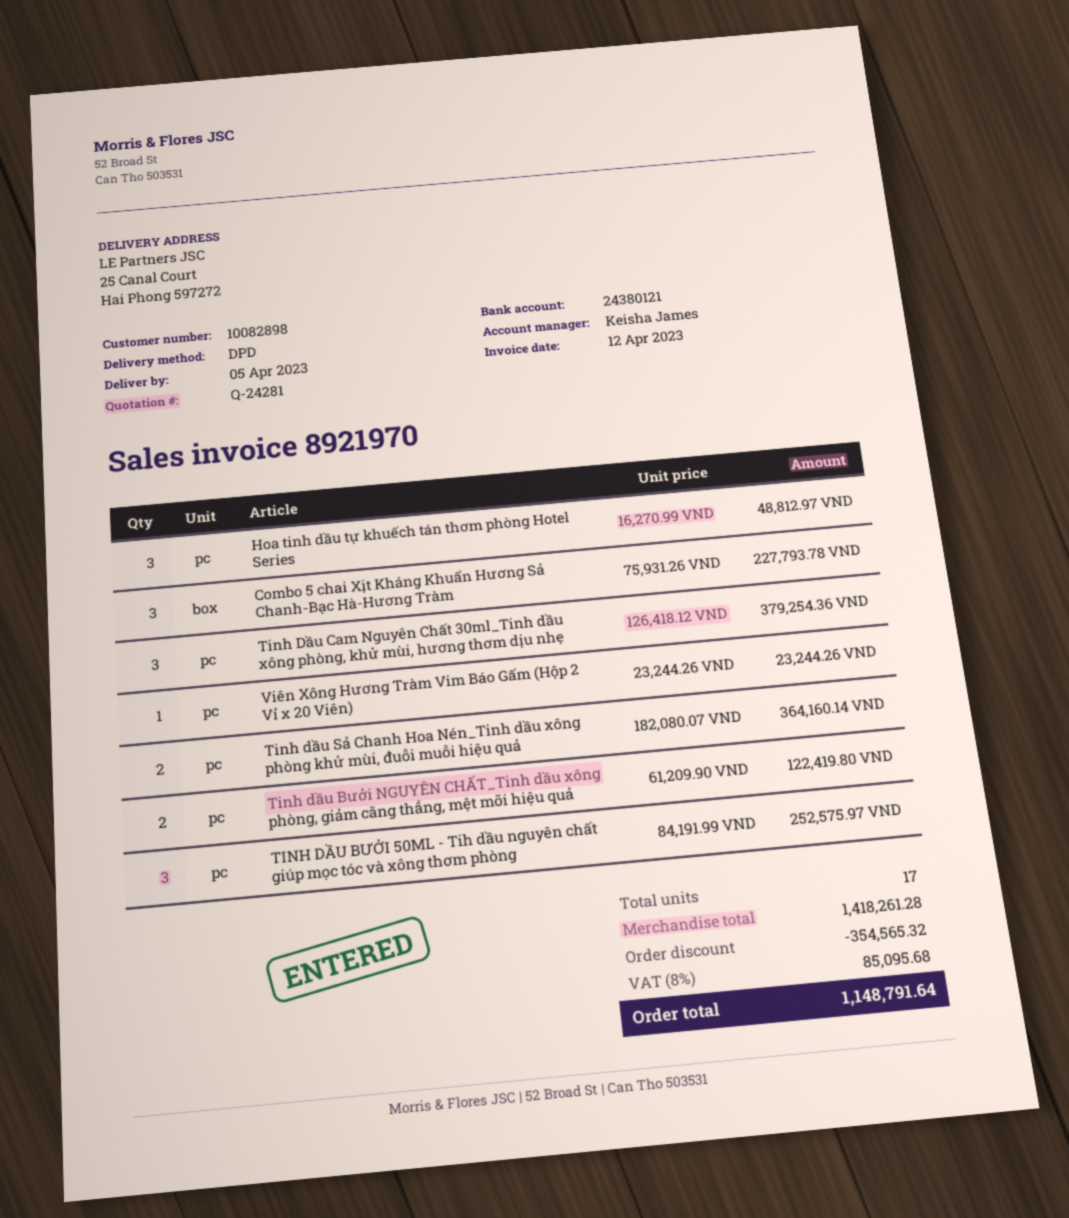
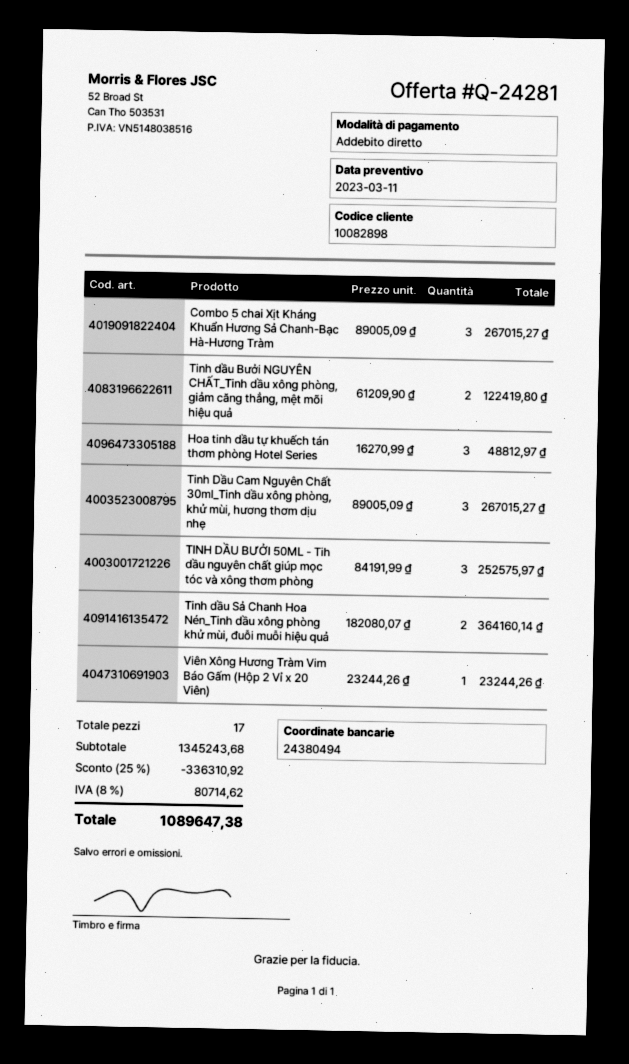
bank account: 24380121 -> 24380494
Combo 5 chai Xịt Kháng Khuẩn Hương Sả Chanh-Bạc Hà-Hương Tràm: 3 x 75931.26 = 227793.78 -> 3 x 89005.09 = 267015.27
Tinh Dầu Cam Nguyên Chất 30ml_Tinh dầu xông phòng, khử mùi, hương thơm dịu nhẹ: 3 x 126418.12 = 379254.36 -> 3 x 89005.09 = 267015.27
subtotal: 1418261.28 -> 1345243.68
discount: 354565.32 -> 336310.92
tax: 8% = 85095.68 -> 8% = 80714.62
total: 1148791.64 -> 1089647.38

